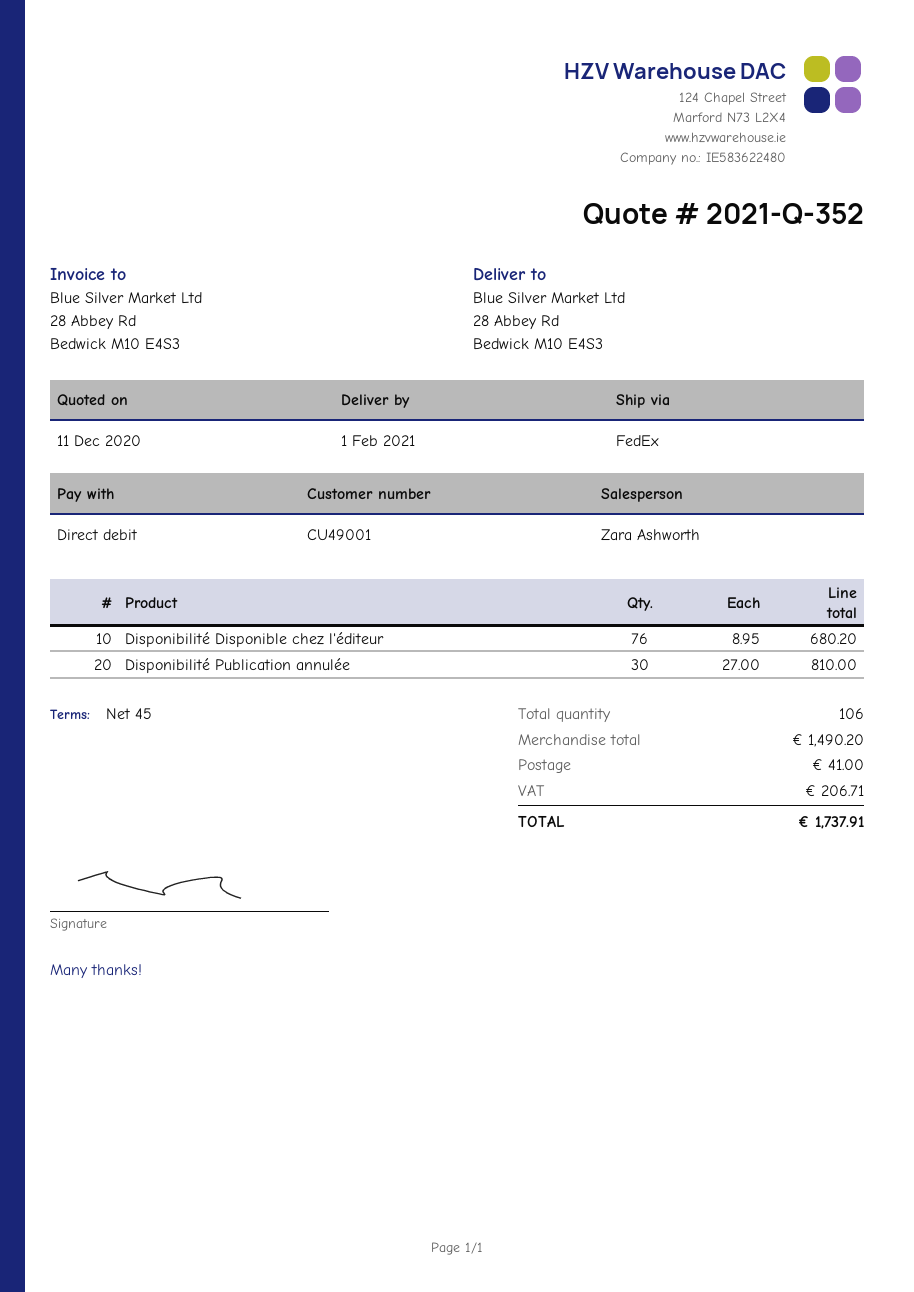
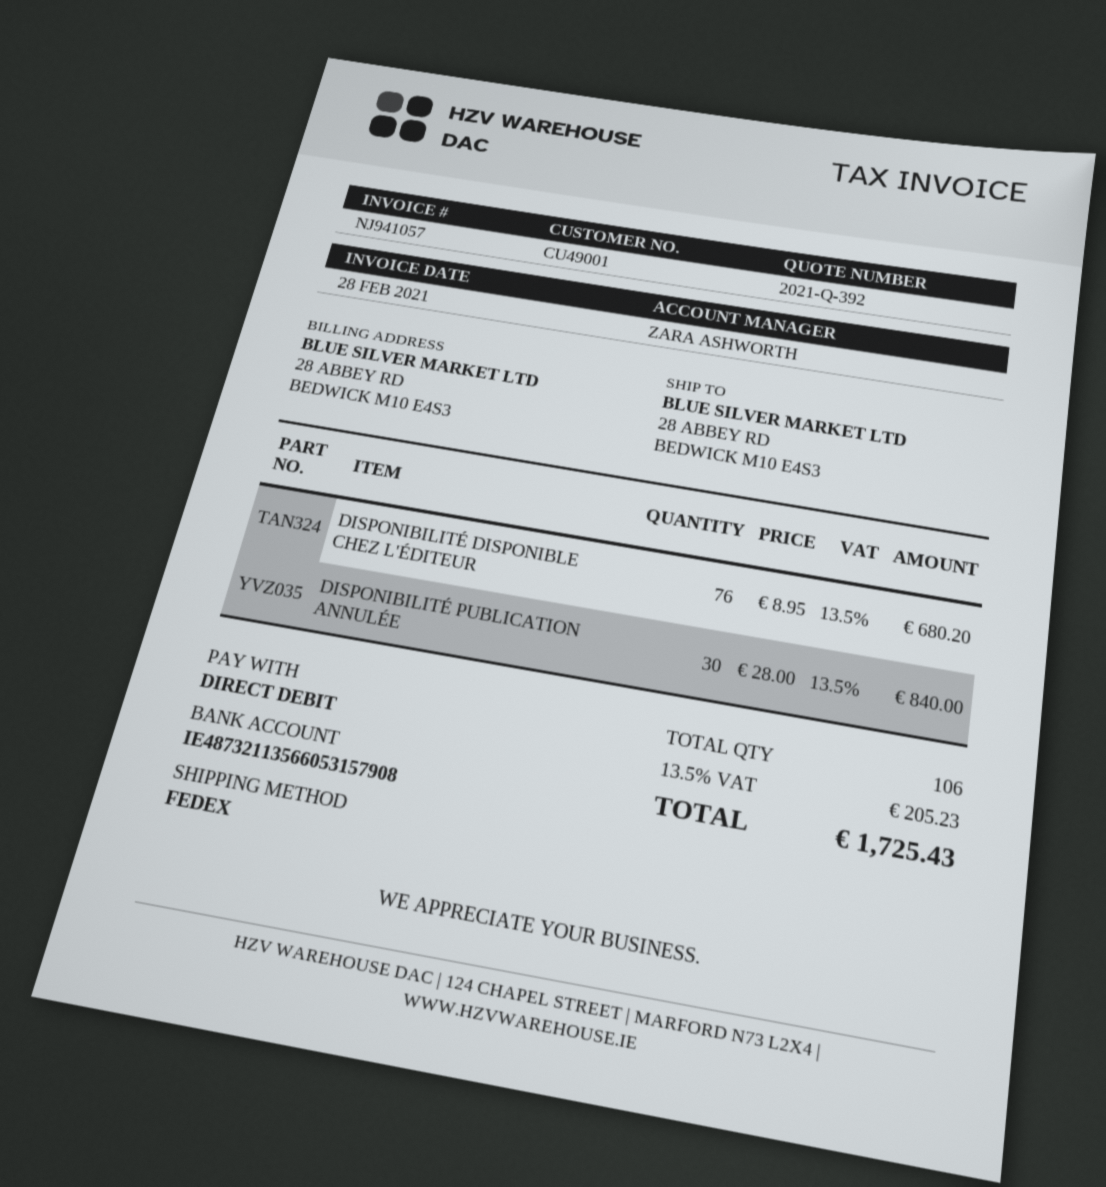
quote number: 2021-Q-352 -> 2021-Q-392
Disponibilité Publication annulée: 30 x 27.00 = 810.00 -> 30 x 28.00 = 840.00
shipping: 41.00 -> none
tax: 206.71 -> 205.23
total: 1737.91 -> 1725.43

